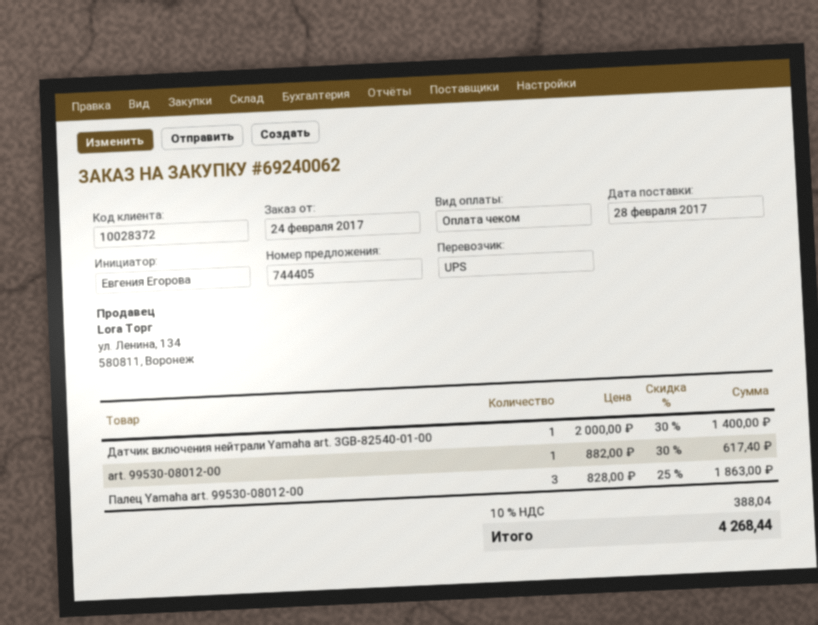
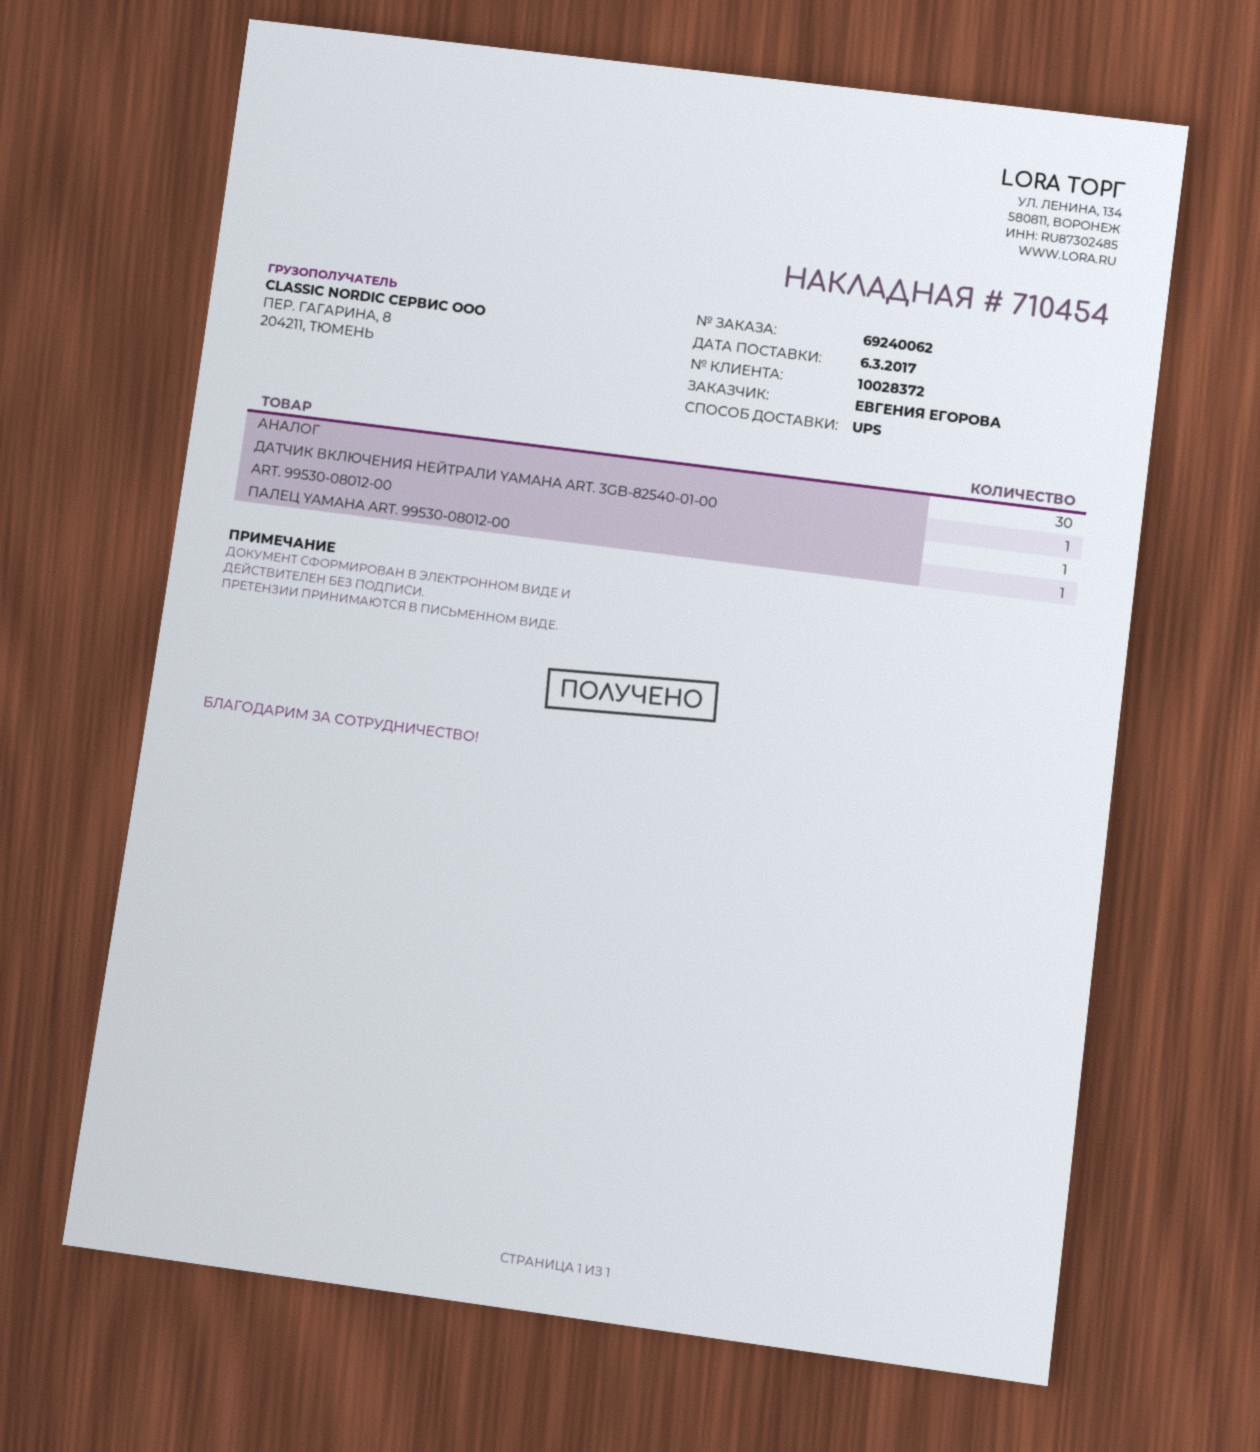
delivery date: 2017-02-28 -> 2017-03-06
Палец Yamaha art. 99530-08012-00: 3 -> 1
АНАЛОГ: none -> 30

